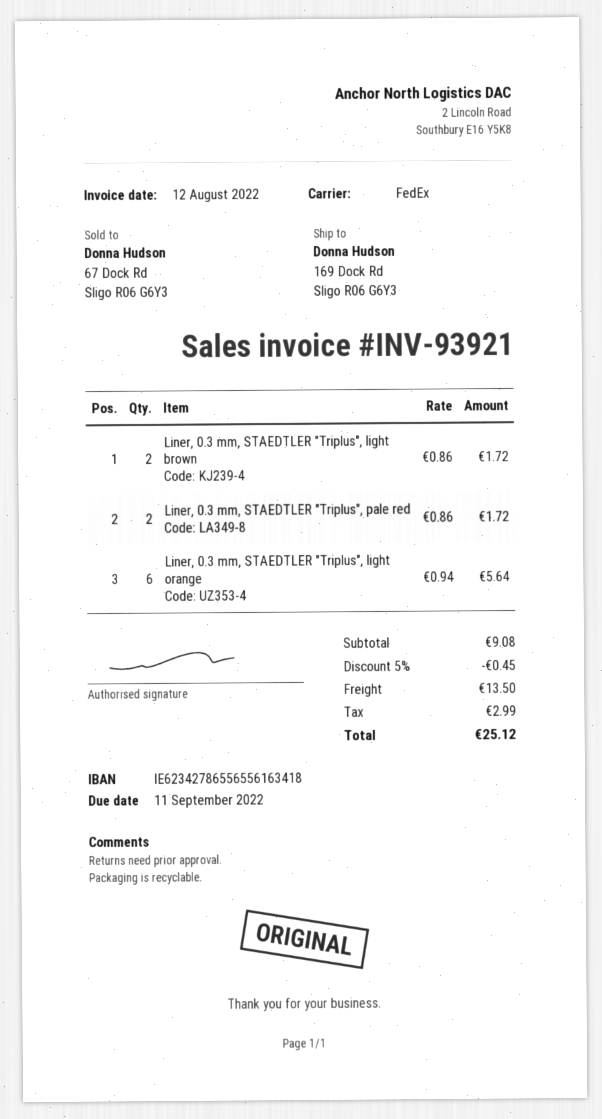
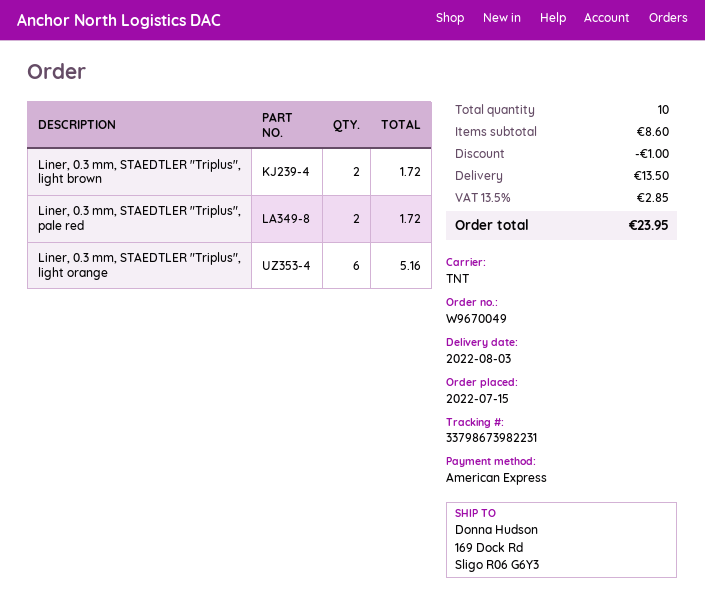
shipping method: FedEx -> TNT
Liner, 0.3 mm, STAEDTLER "Triplus", light orange: 6 for 5.64 -> 6 for 5.16
subtotal: 9.08 -> 8.60
discount: 0.45 -> 1.00
tax: 2.99 -> 2.85
total: 25.12 -> 23.95

